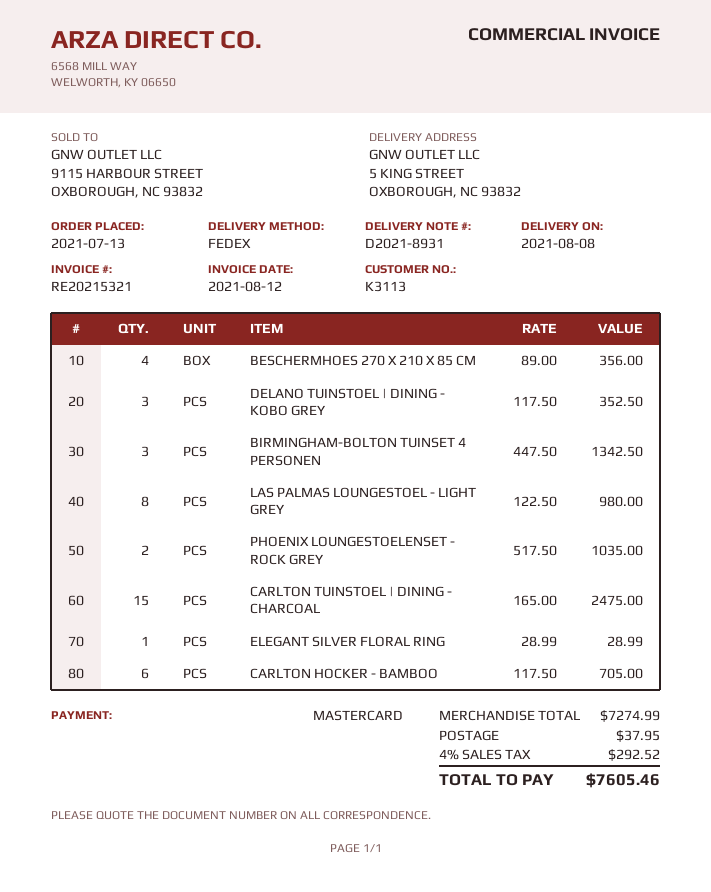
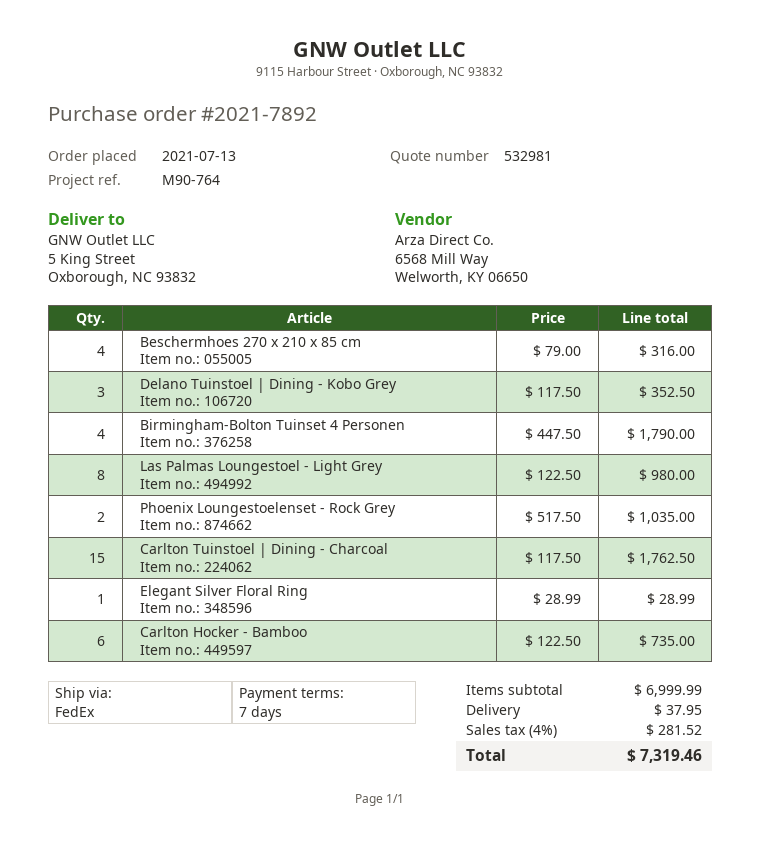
BESCHERMHOES 270 X 210 X 85 CM: 4 x 89.00 = 356.00 -> 4 x 79.00 = 316.00
BIRMINGHAM-BOLTON TUINSET 4 PERSONEN: 3 x 447.50 = 1342.50 -> 4 x 447.50 = 1790.00
CARLTON TUINSTOEL | DINING - CHARCOAL: 15 x 165.00 = 2475.00 -> 15 x 117.50 = 1762.50
CARLTON HOCKER - BAMBOO: 6 x 117.50 = 705.00 -> 6 x 122.50 = 735.00
subtotal: 7274.99 -> 6999.99
tax: 4% = 292.52 -> 4% = 281.52
total: 7605.46 -> 7319.46

